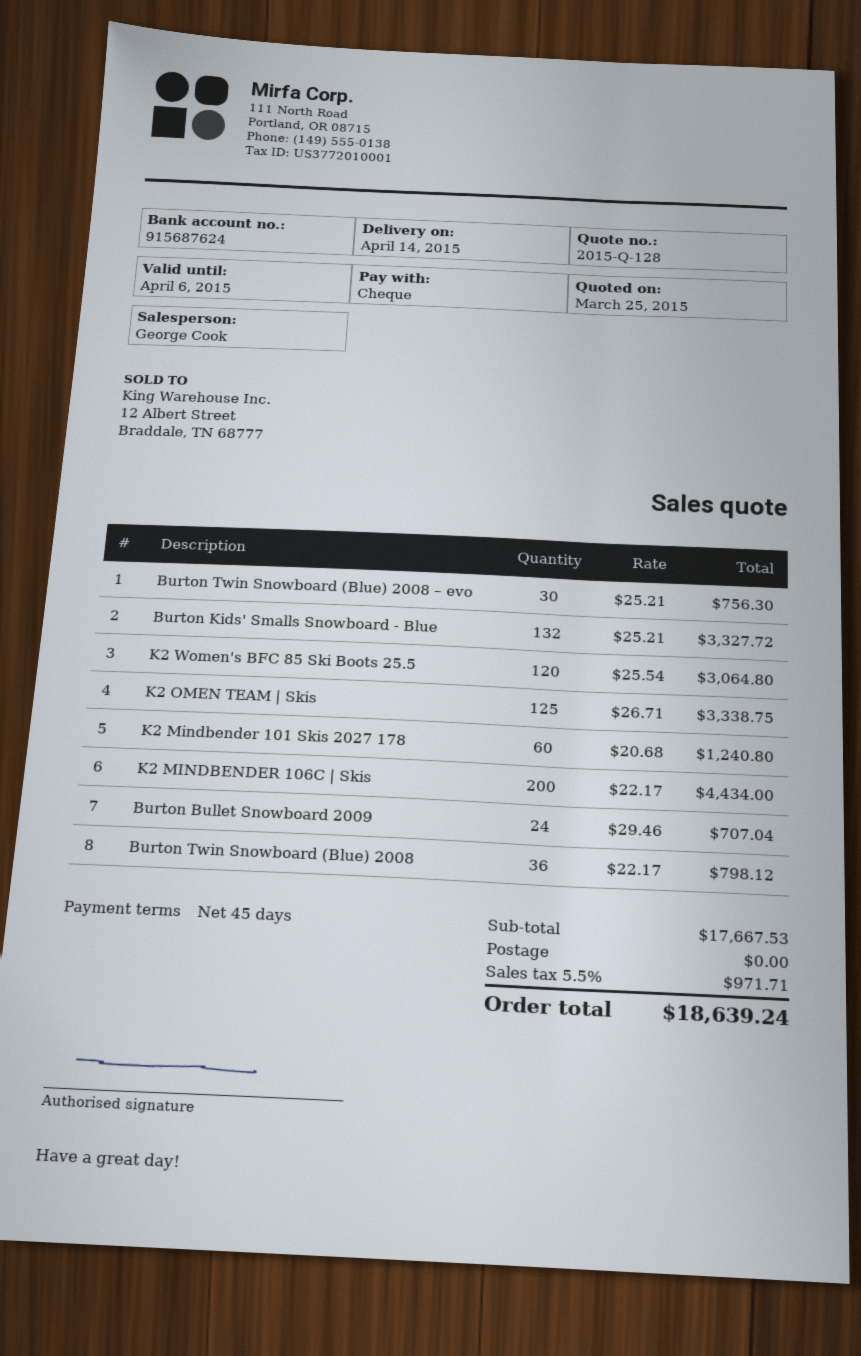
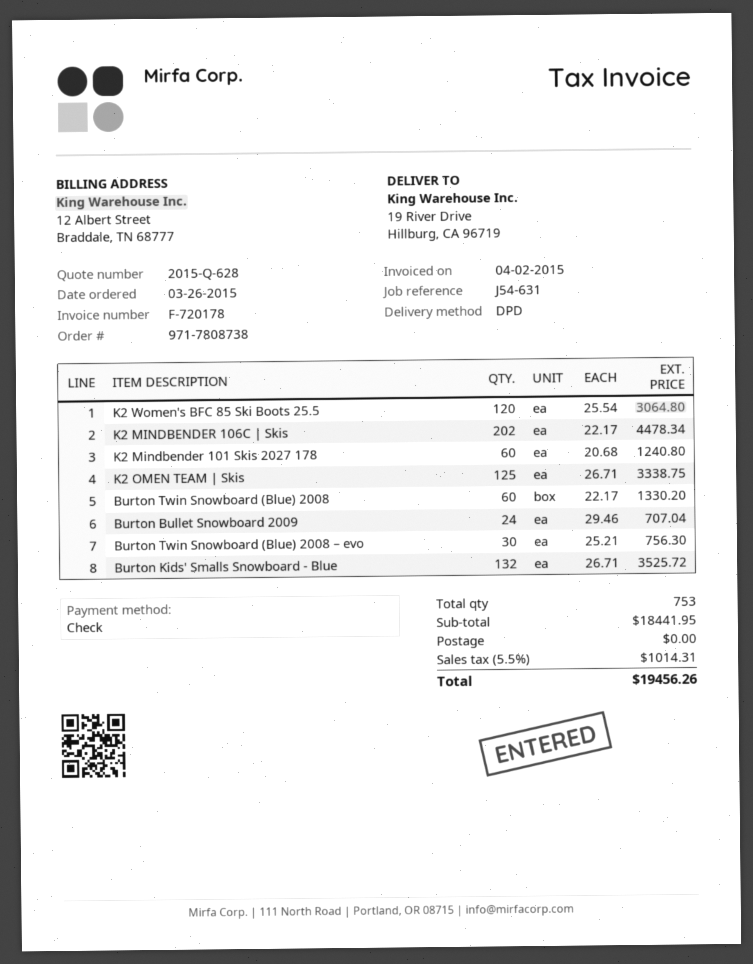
quote number: 2015-Q-128 -> 2015-Q-628
Burton Kids' Smalls Snowboard - Blue: 132 x 25.21 = 3327.72 -> 132 x 26.71 = 3525.72
K2 MINDBENDER 106C | Skis: 200 x 22.17 = 4434.00 -> 202 x 22.17 = 4478.34
Burton Twin Snowboard (Blue) 2008: 36 x 22.17 = 798.12 -> 60 x 22.17 = 1330.20
subtotal: 17667.53 -> 18441.95
tax: 5.5% = 971.71 -> 5.5% = 1014.31
total: 18639.24 -> 19456.26

